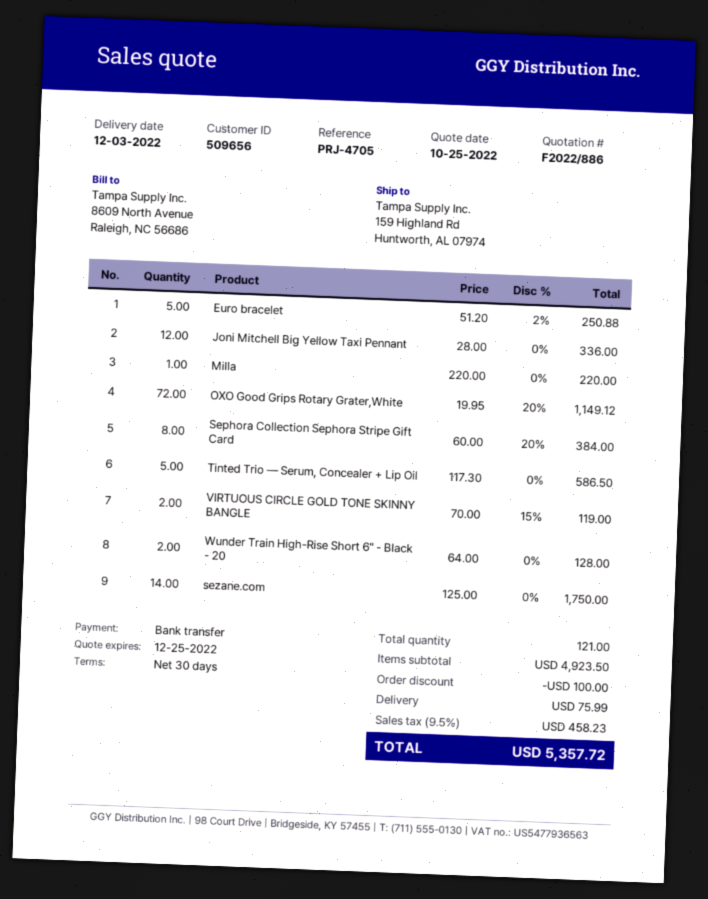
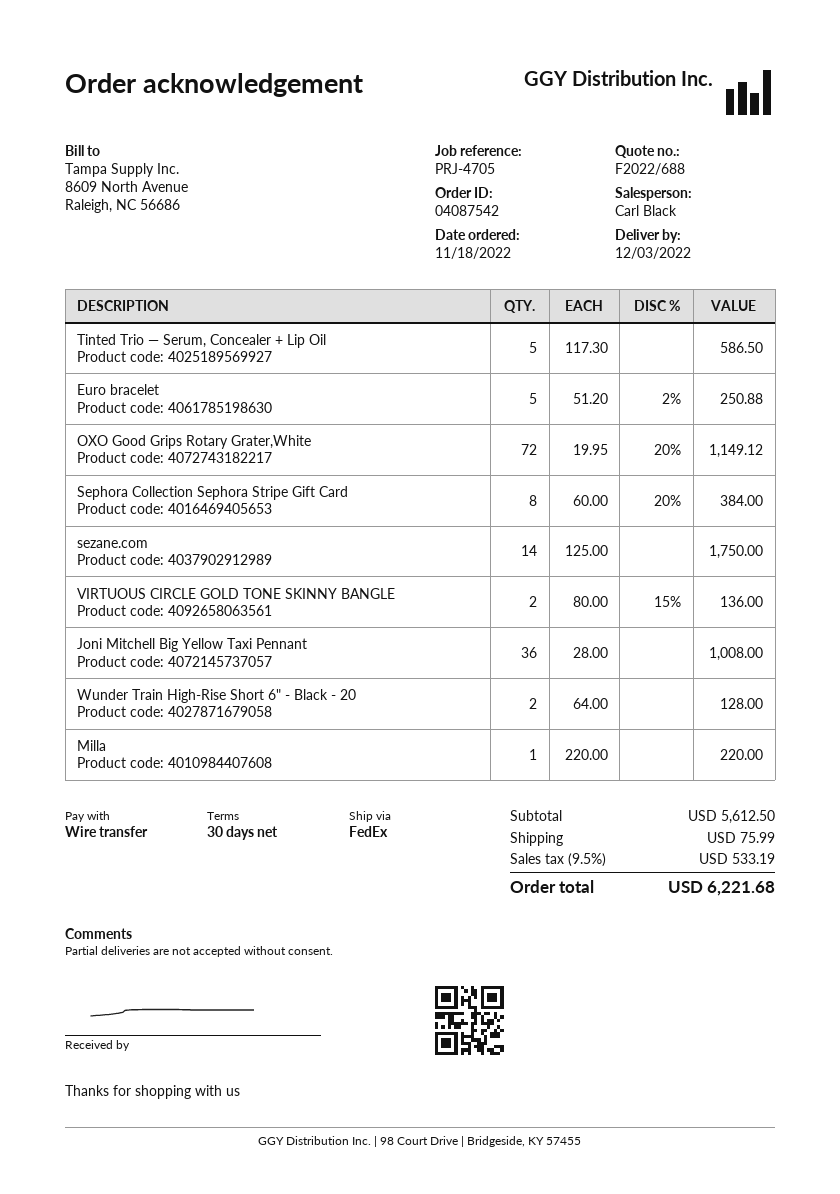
quote number: F2022/886 -> F2022/688
Joni Mitchell Big Yellow Taxi Pennant: 12 x 28.00 = 336.00 -> 36 x 28.00 = 1008.00
VIRTUOUS CIRCLE GOLD TONE SKINNY BANGLE: 2 x 70.00 - 15% = 119.00 -> 2 x 80.00 - 15% = 136.00
subtotal: 4923.50 -> 5612.50
discount: 100.00 -> none
tax: 9.5% = 458.23 -> 9.5% = 533.19
total: 5357.72 -> 6221.68

